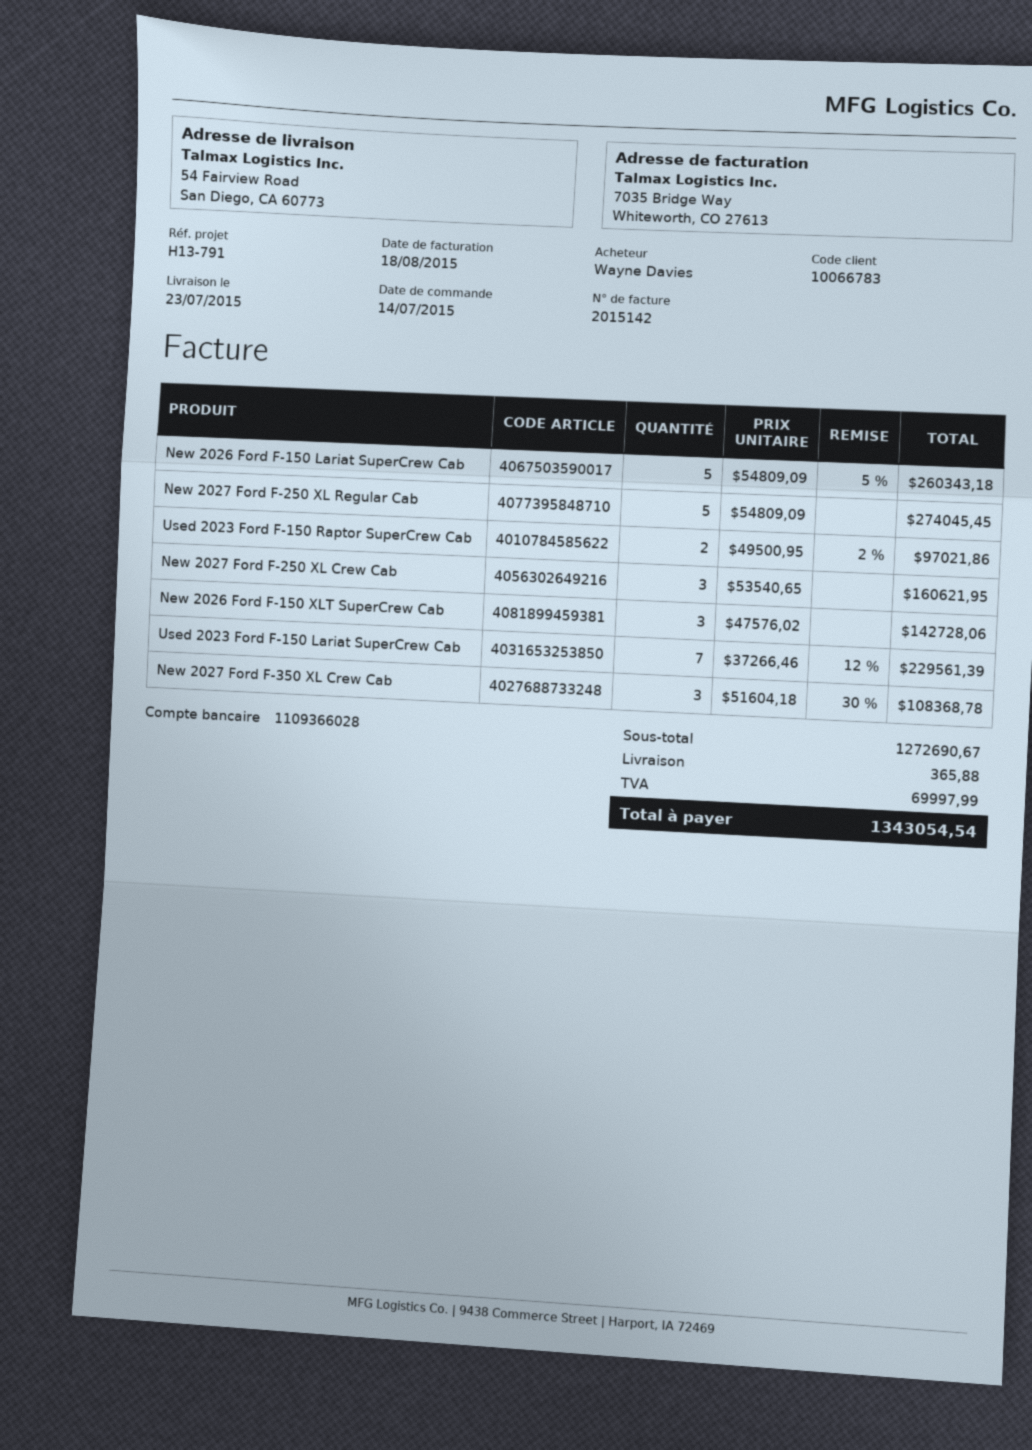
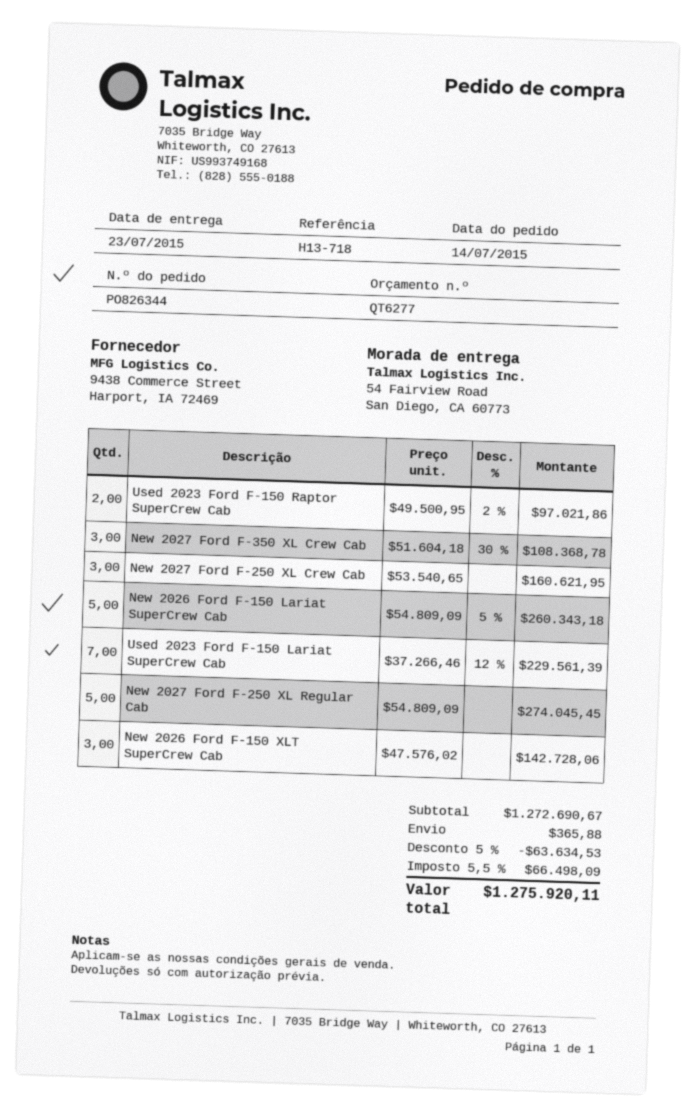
reference: H13-791 -> H13-718
discount: none -> 5% = 63634.53
tax: 69997.99 -> 66498.09
total: 1343054.54 -> 1275920.11

